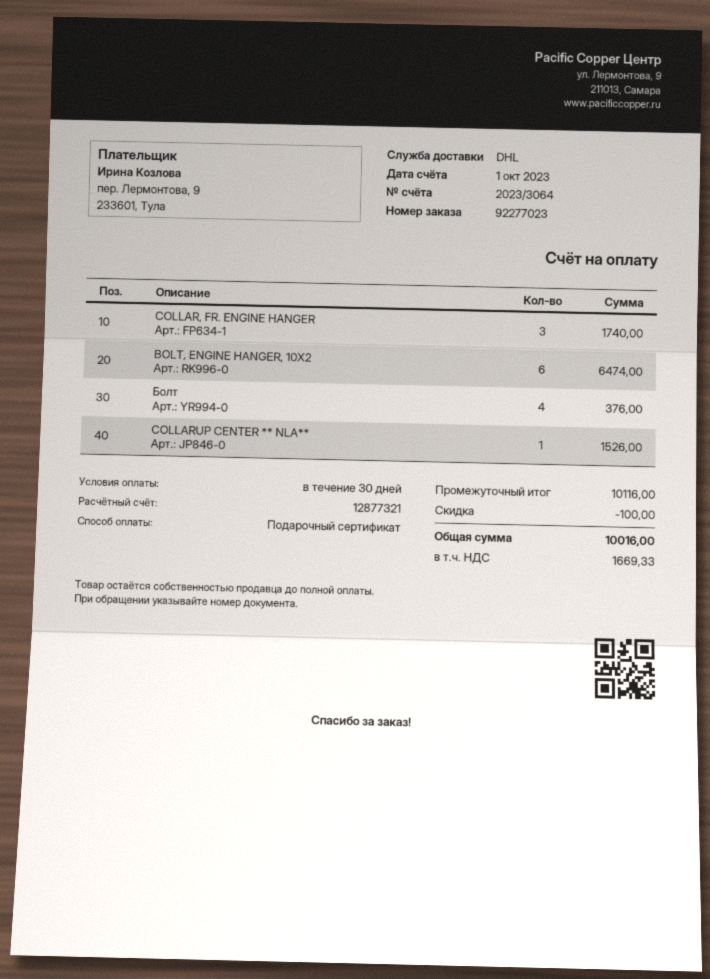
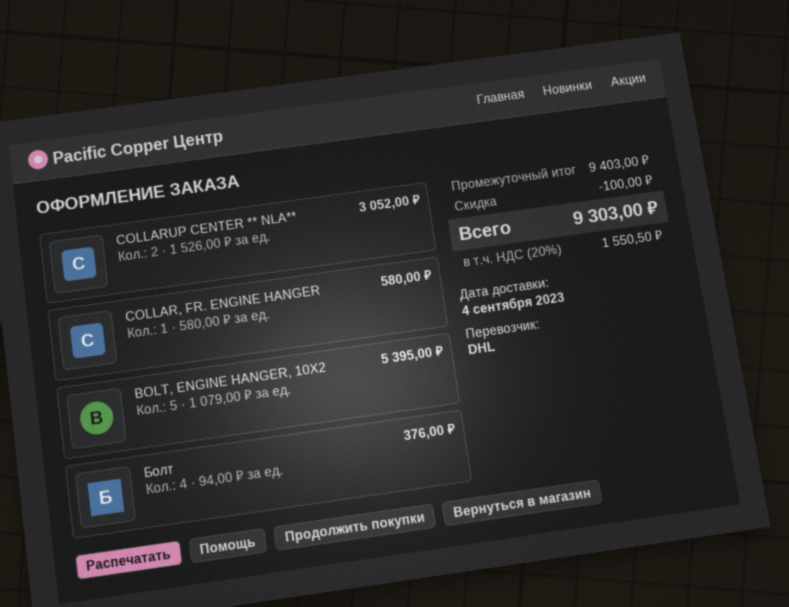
COLLAR, FR. ENGINE HANGER: 3 for 1740.00 -> 1 for 580.00
BOLT, ENGINE HANGER, 10X2: 6 for 6474.00 -> 5 for 5395.00
COLLARUP CENTER ** NLA**: 1 for 1526.00 -> 2 for 3052.00
subtotal: 10116.00 -> 9403.00
tax: 1669.33 -> 1550.50
total: 10016.00 -> 9303.00

